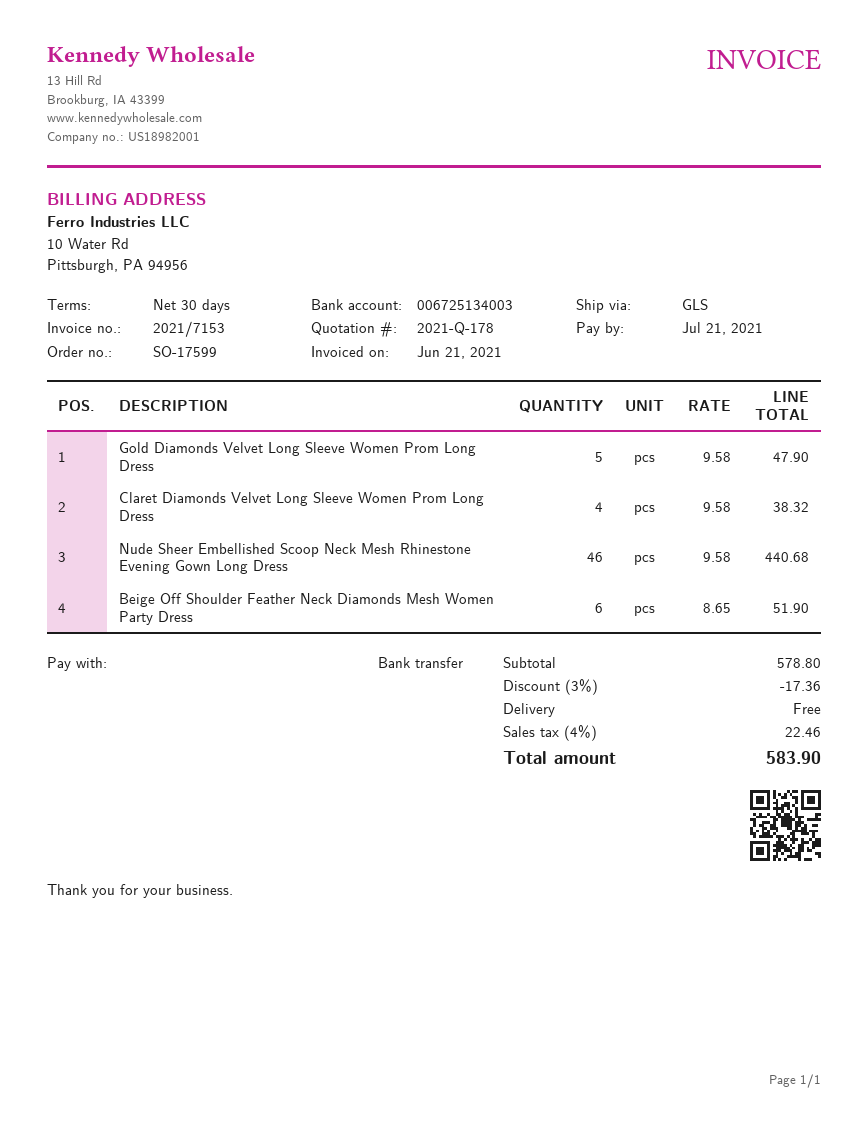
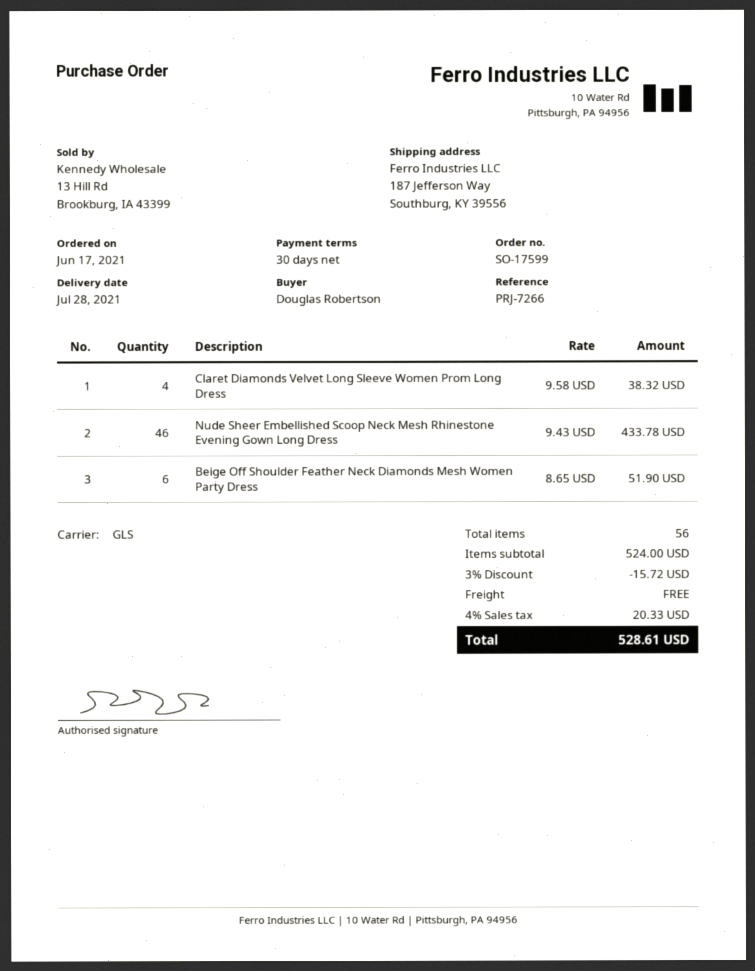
Gold Diamonds Velvet Long Sleeve Women Prom Long Dress: 5 x 9.58 = 47.90 -> none
Nude Sheer Embellished Scoop Neck Mesh Rhinestone Evening Gown Long Dress: 46 x 9.58 = 440.68 -> 46 x 9.43 = 433.78
subtotal: 578.80 -> 524.00
discount: 3% = 17.36 -> 3% = 15.72
tax: 4% = 22.46 -> 4% = 20.33
total: 583.90 -> 528.61

